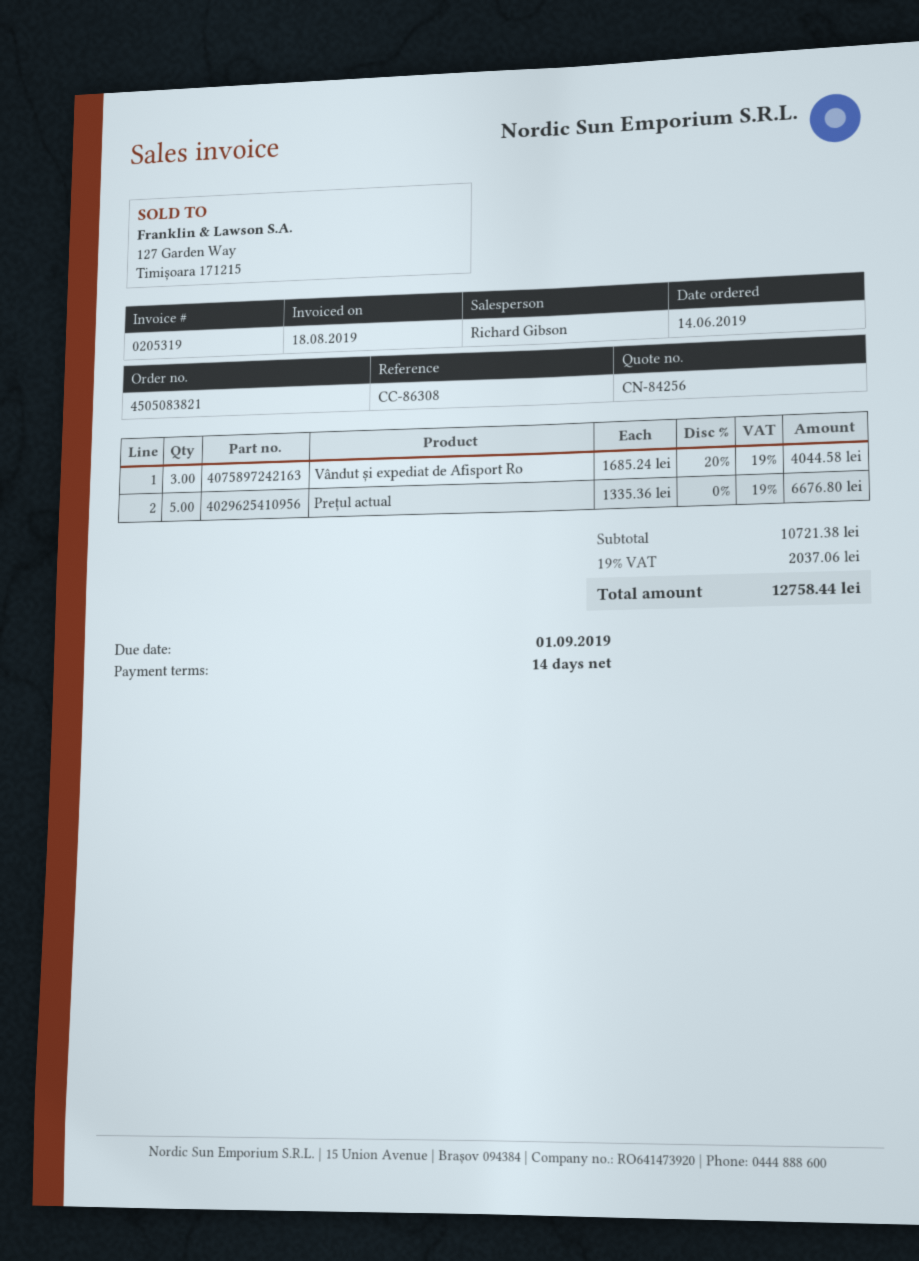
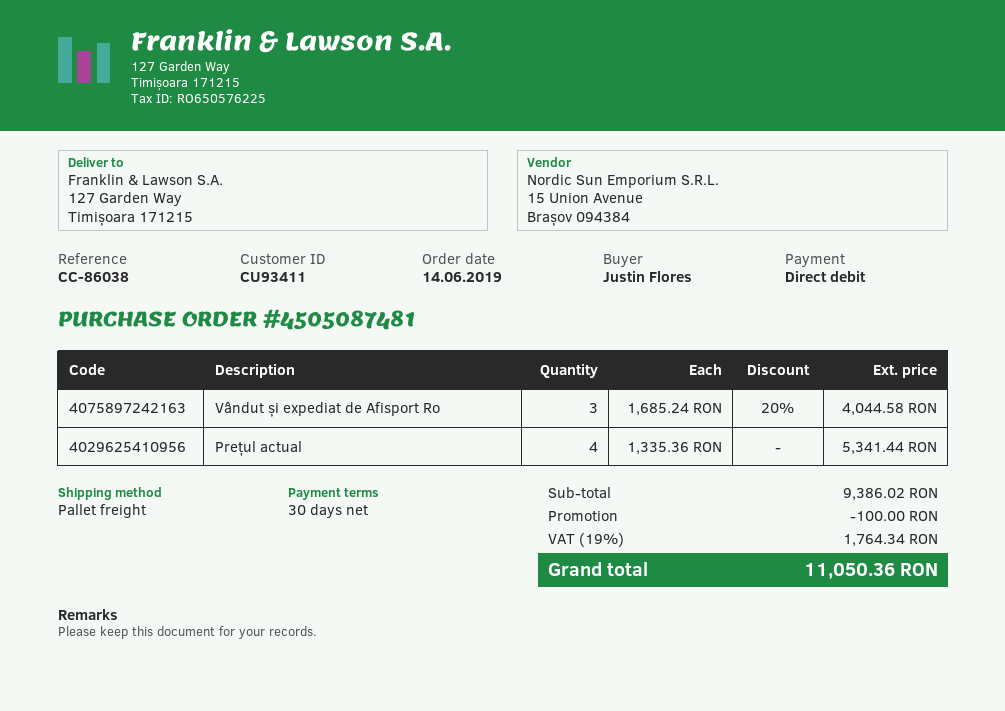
order number: 4505083821 -> 4505087481
payment terms: 14 days -> 30 days
reference: CC-86308 -> CC-86038
Prețul actual: 5 x 1335.36 = 6676.80 -> 4 x 1335.36 = 5341.44
subtotal: 10721.38 -> 9386.02
discount: none -> 100.00
tax: 19% = 2037.06 -> 19% = 1764.34
total: 12758.44 -> 11050.36

